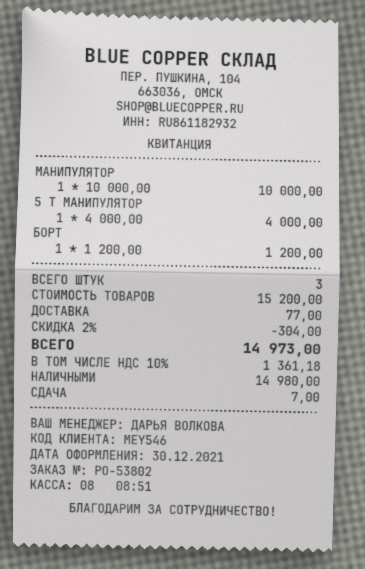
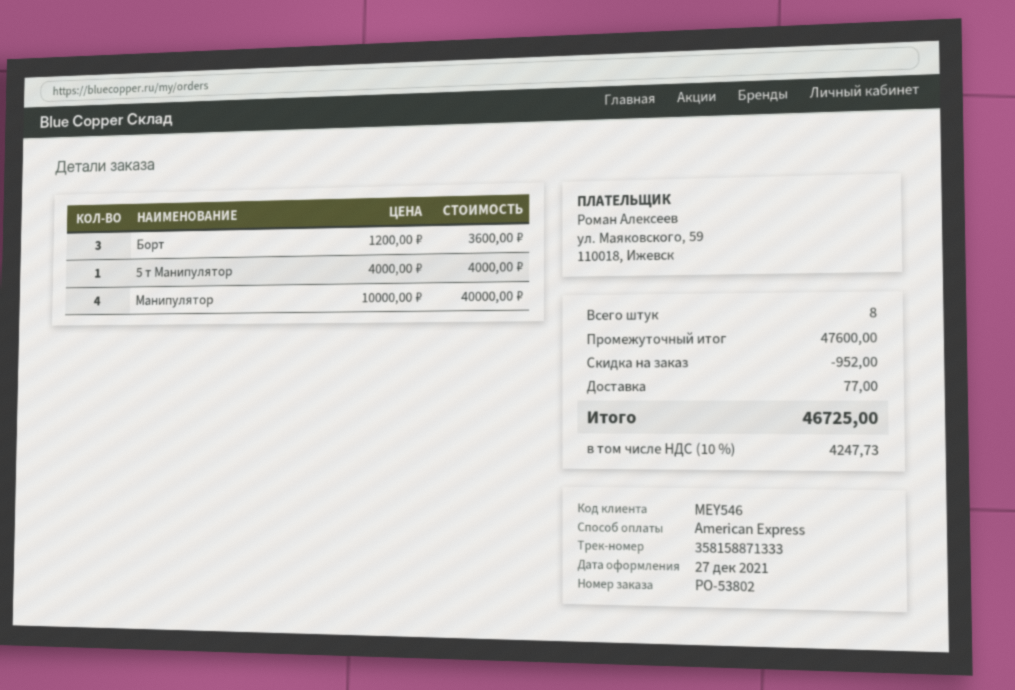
order date: 2021-12-30 -> 2021-12-27
payment method: cash -> American Express
МАНИПУЛЯТОР: 1 x 10000.00 = 10000.00 -> 4 x 10000.00 = 40000.00
БОРТ: 1 x 1200.00 = 1200.00 -> 3 x 1200.00 = 3600.00
total quantity: 3 -> 8
subtotal: 15200.00 -> 47600.00
discount: 304.00 -> 952.00
tax: 10% = 1361.18 -> 10% = 4247.73
total: 14973.00 -> 46725.00

